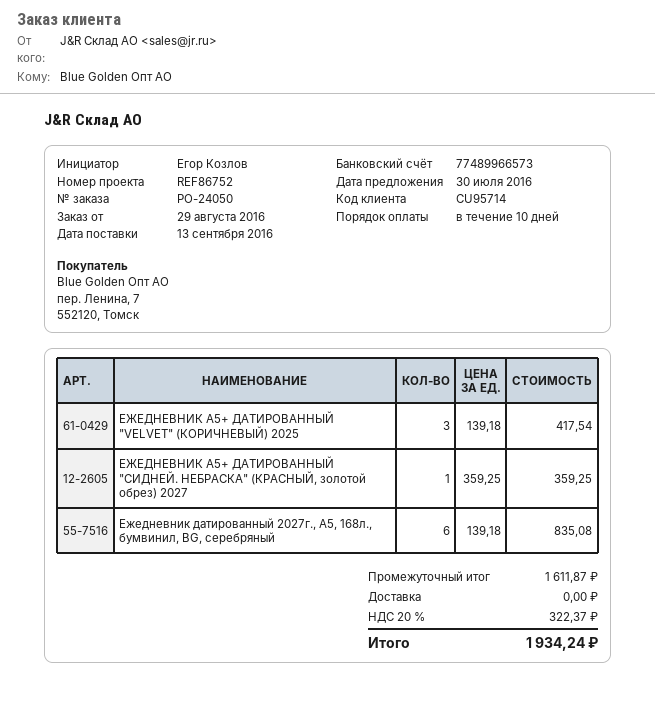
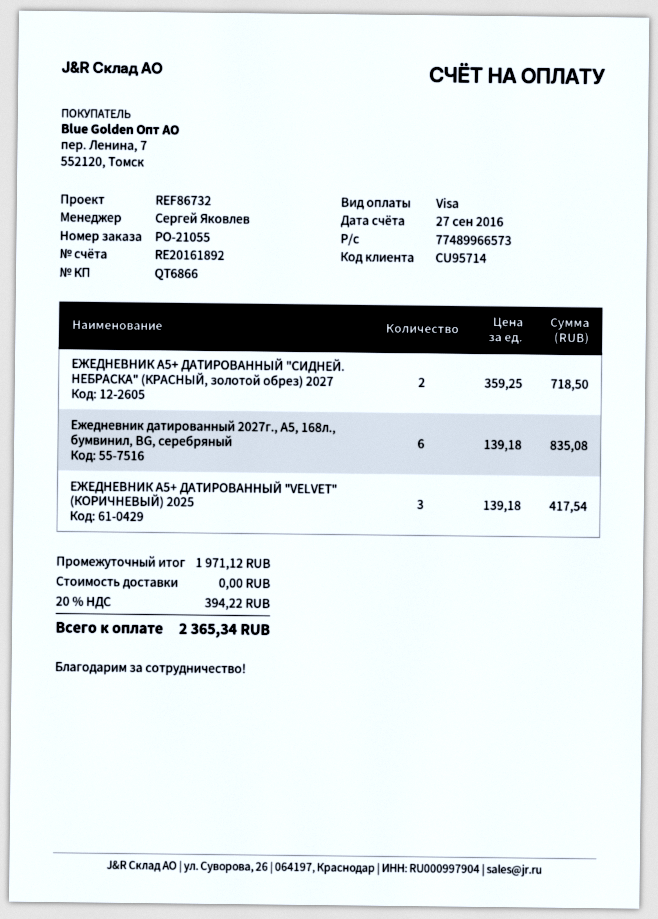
order number: PO-24050 -> PO-21055
reference: REF86752 -> REF86732
ЕЖЕДНЕВНИК А5+ ДАТИРОВАННЫЙ "СИДНЕЙ. НЕБРАСКА" (КРАСНЫЙ, золотой обрез) 2027: 1 x 359.25 = 359.25 -> 2 x 359.25 = 718.50
subtotal: 1611.87 -> 1971.12
tax: 20% = 322.37 -> 20% = 394.22
total: 1934.24 -> 2365.34

